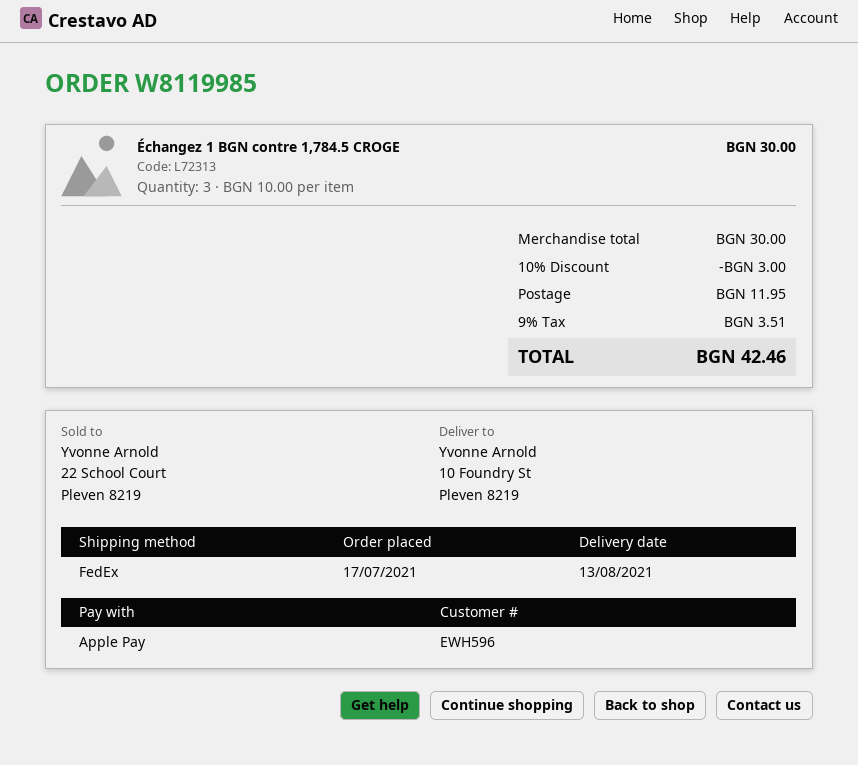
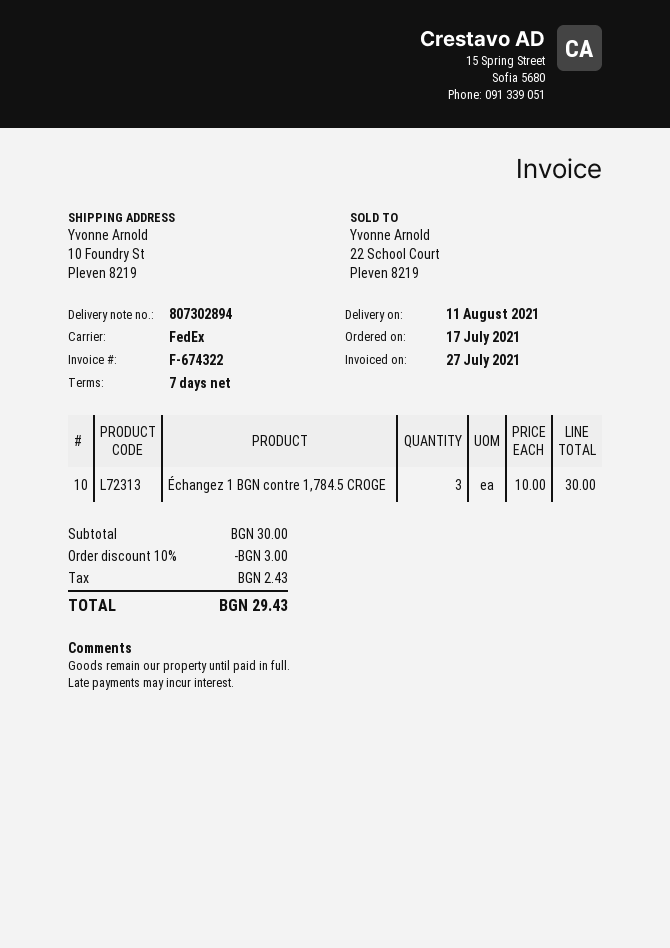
delivery date: 2021-08-13 -> 2021-08-11
shipping: 11.95 -> none
tax: 3.51 -> 2.43
total: 42.46 -> 29.43

